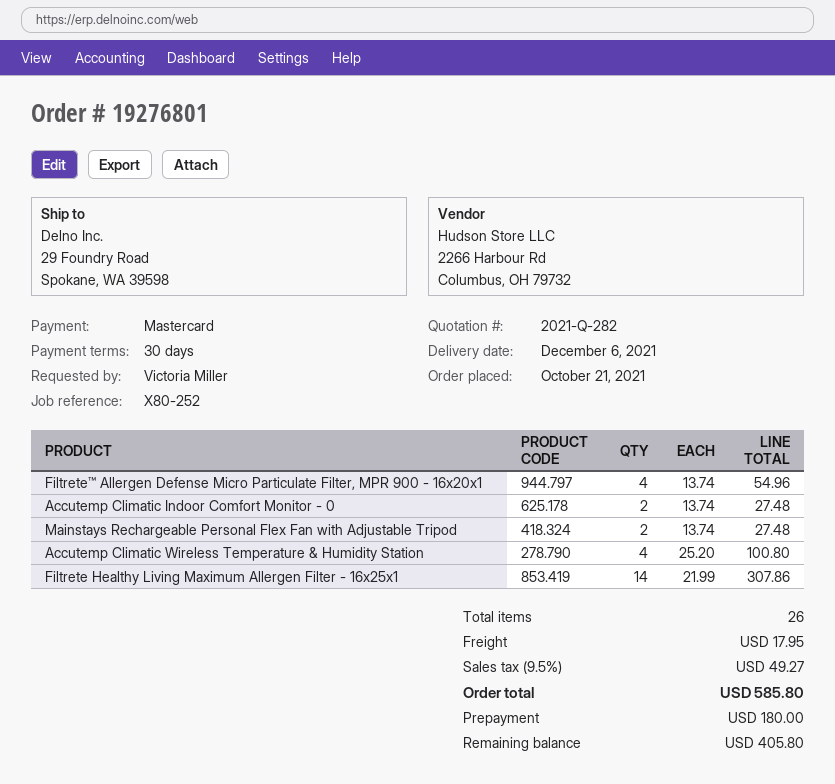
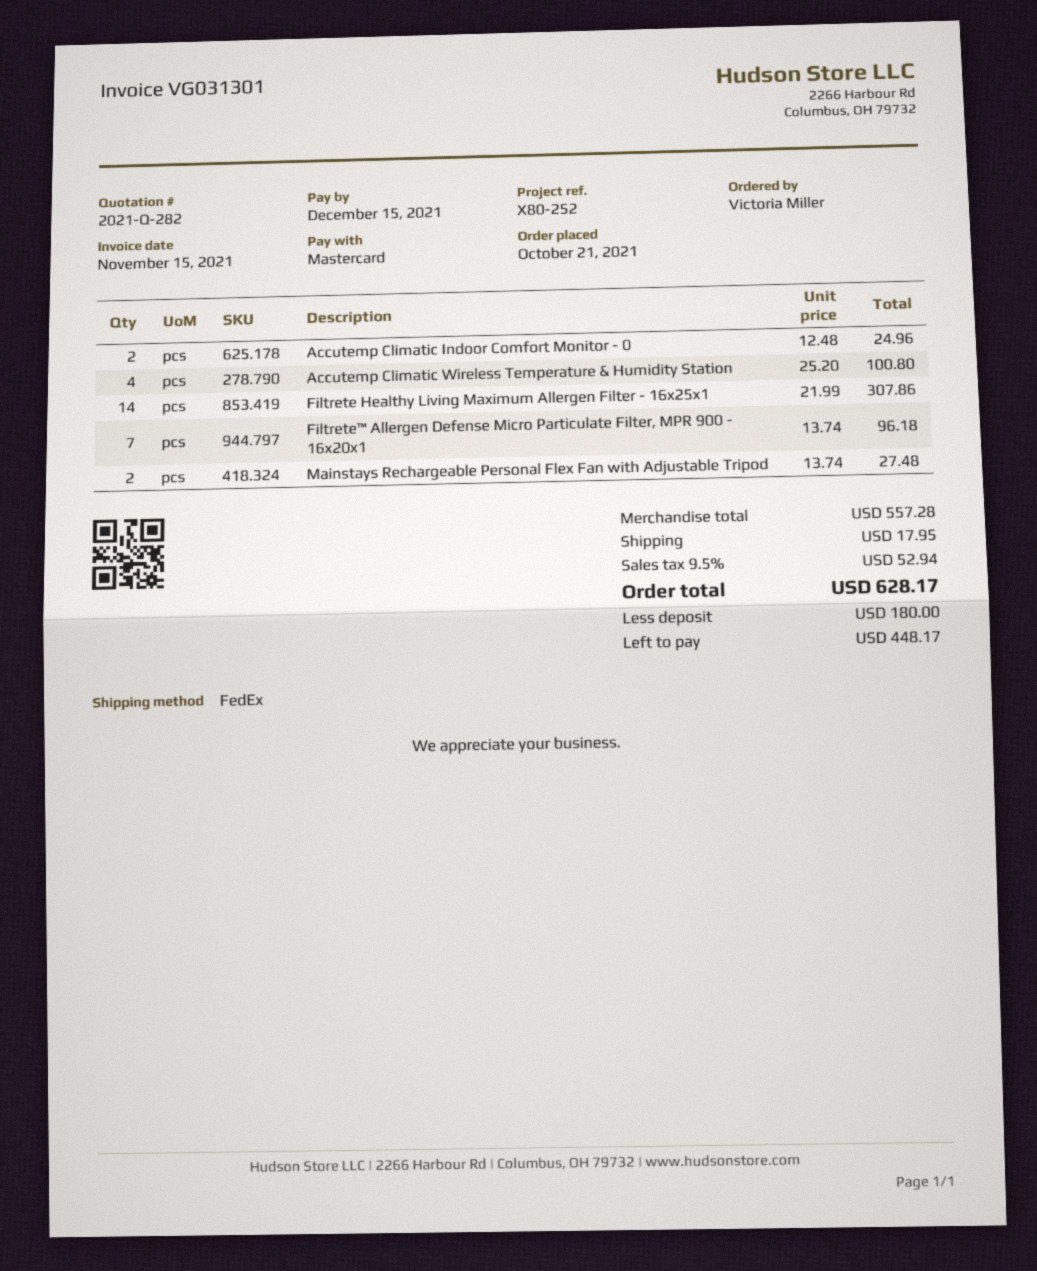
Filtrete™ Allergen Defense Micro Particulate Filter, MPR 900 - 16x20x1: 4 x 13.74 = 54.96 -> 7 x 13.74 = 96.18
Accutemp Climatic Indoor Comfort Monitor - 0: 2 x 13.74 = 27.48 -> 2 x 12.48 = 24.96
tax: 9.5% = 49.27 -> 9.5% = 52.94
total: 585.80 -> 628.17
balance: 405.80 -> 448.17

